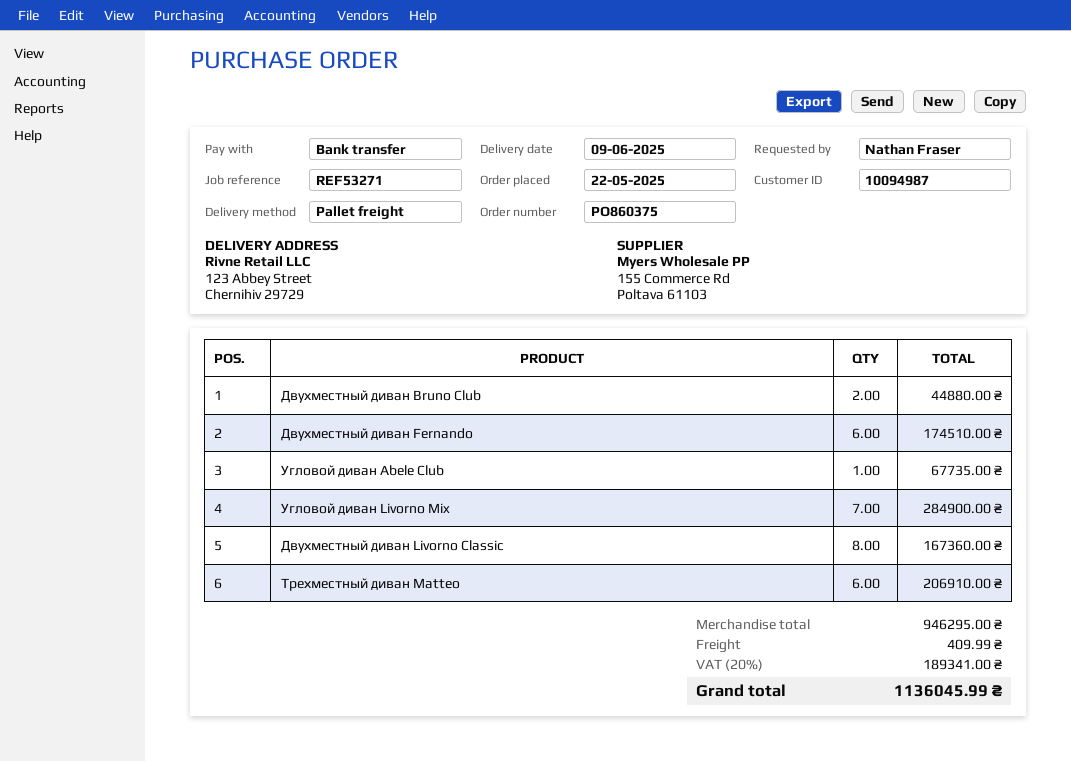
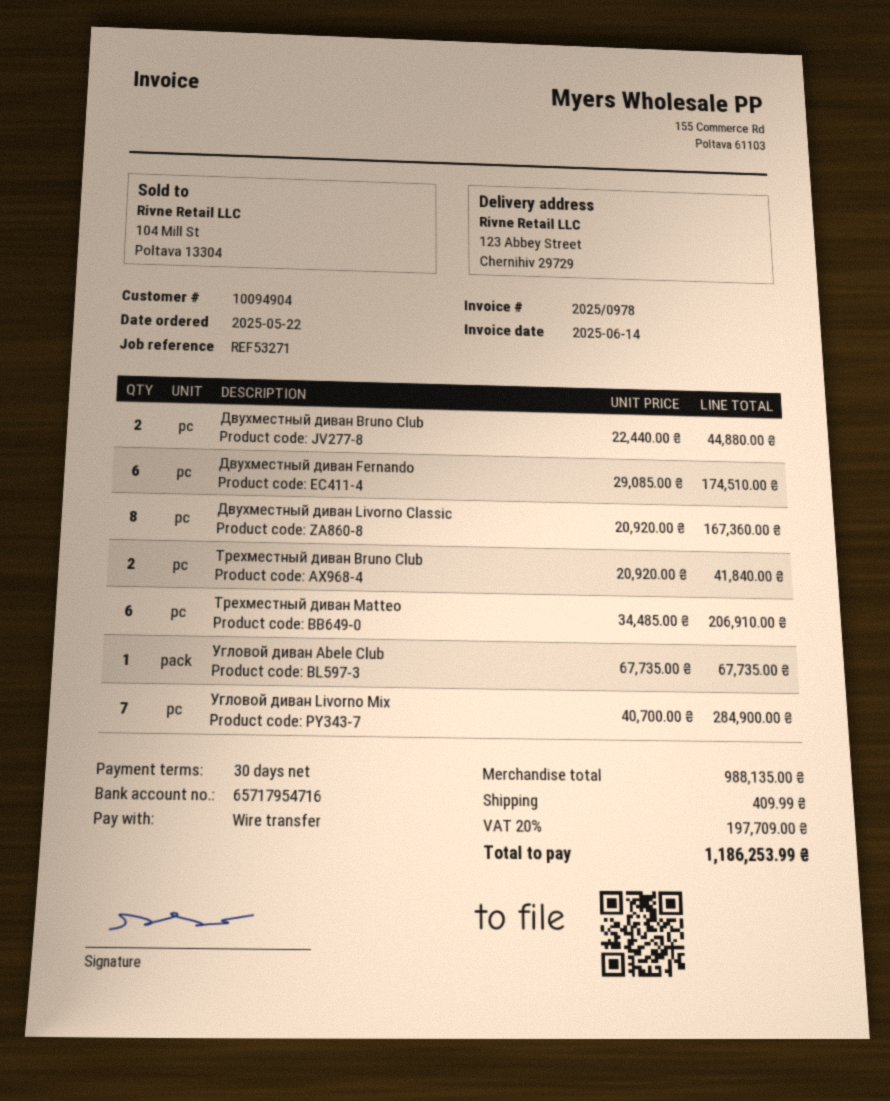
customer number: 10094987 -> 10094904
Трехместный диван Bruno Club: none -> 2 for 41840.00
subtotal: 946295.00 -> 988135.00
tax: 20% = 189341.00 -> 20% = 197709.00
total: 1136045.99 -> 1186253.99

